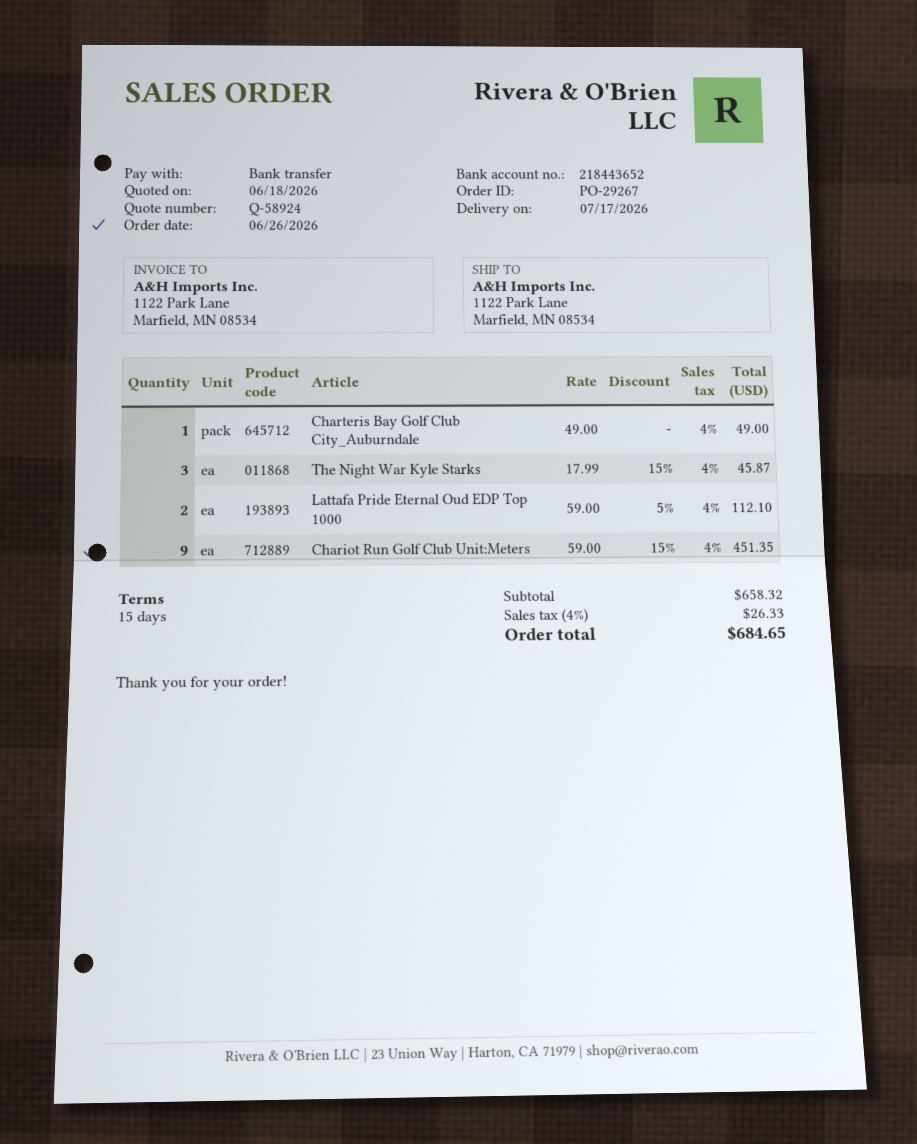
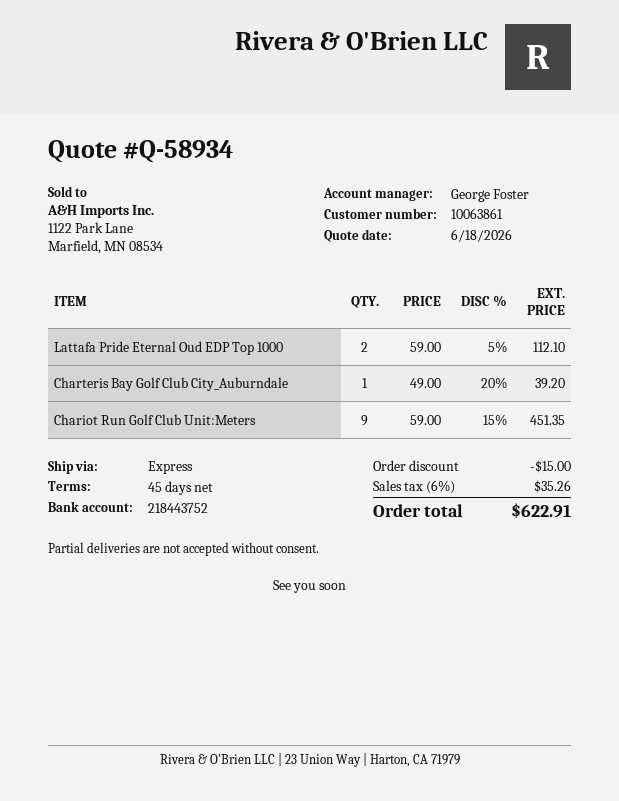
quote number: Q-58924 -> Q-58934
payment terms: 15 days -> 45 days
bank account: 218443652 -> 218443752
Charteris Bay Golf Club City_Auburndale: 1 x 49.00 = 49.00 -> 1 x 49.00 - 20% = 39.20
The Night War Kyle Starks: 3 x 17.99 - 15% = 45.87 -> none
discount: none -> 15.00
tax: 4% = 26.33 -> 6% = 35.26
total: 684.65 -> 622.91

